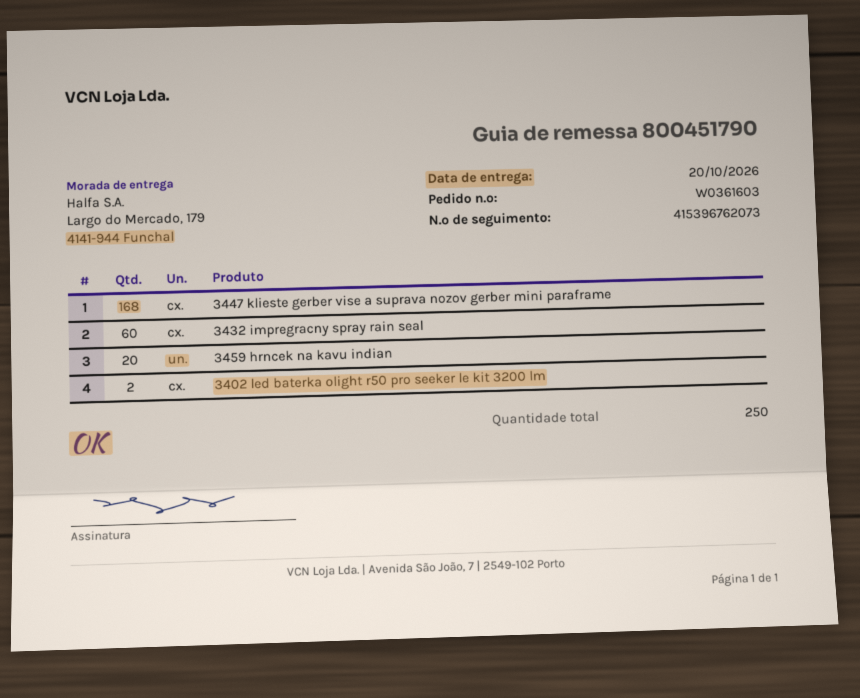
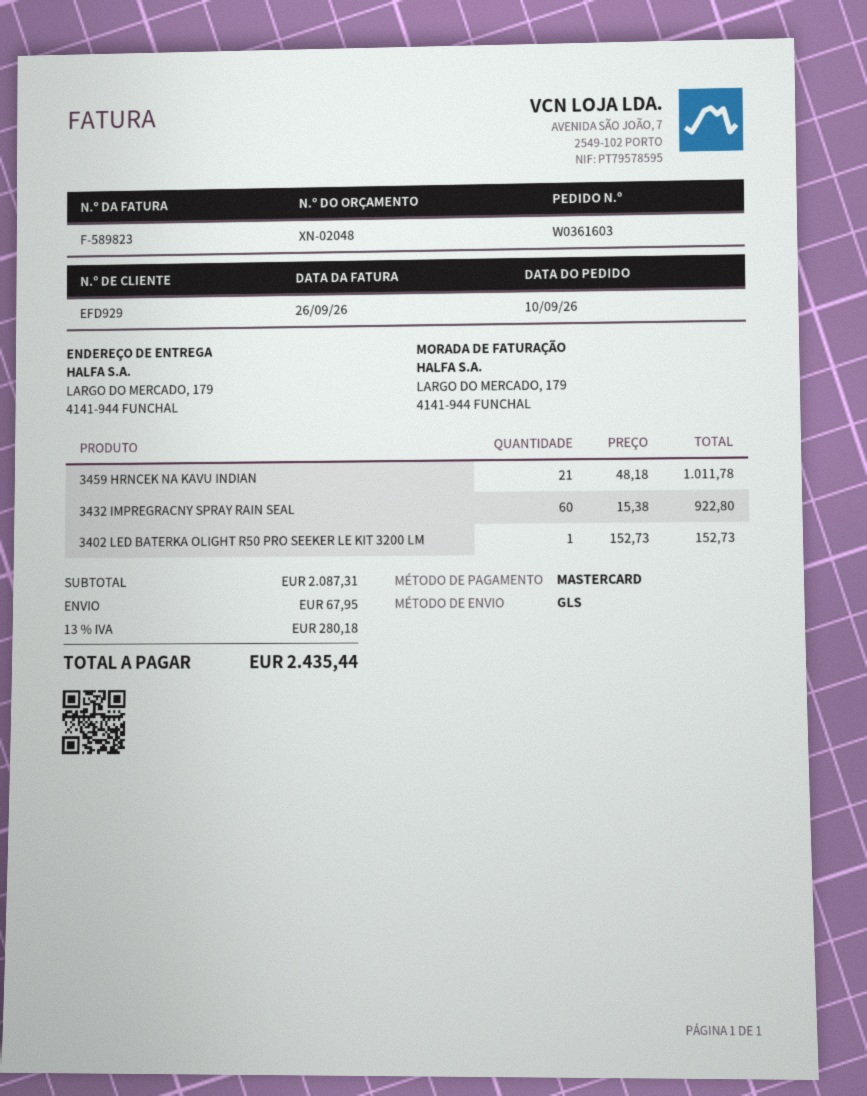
3447 klieste gerber vise a suprava nozov gerber mini paraframe: 168 -> none
3459 hrncek na kavu indian: 20 -> 21
3402 led baterka olight r50 pro seeker le kit 3200 lm: 2 -> 1

